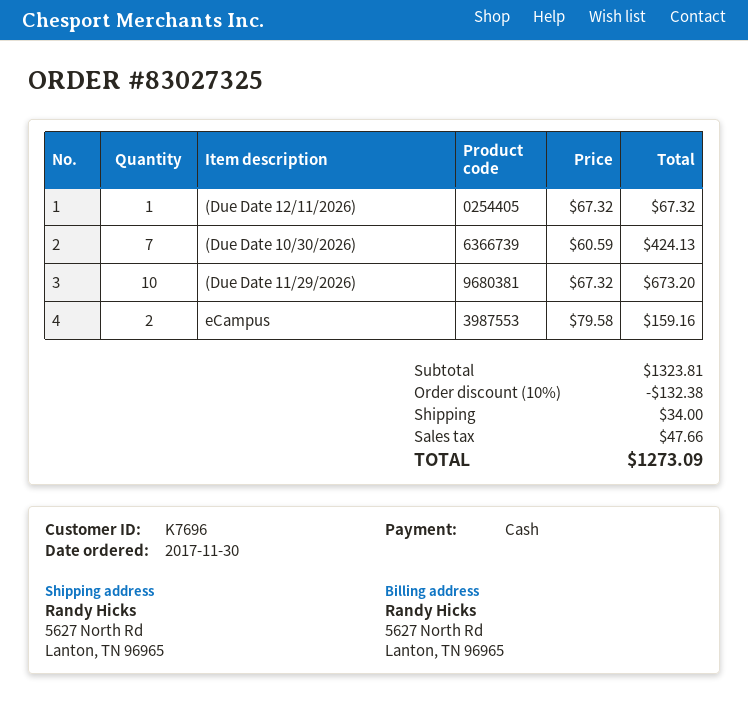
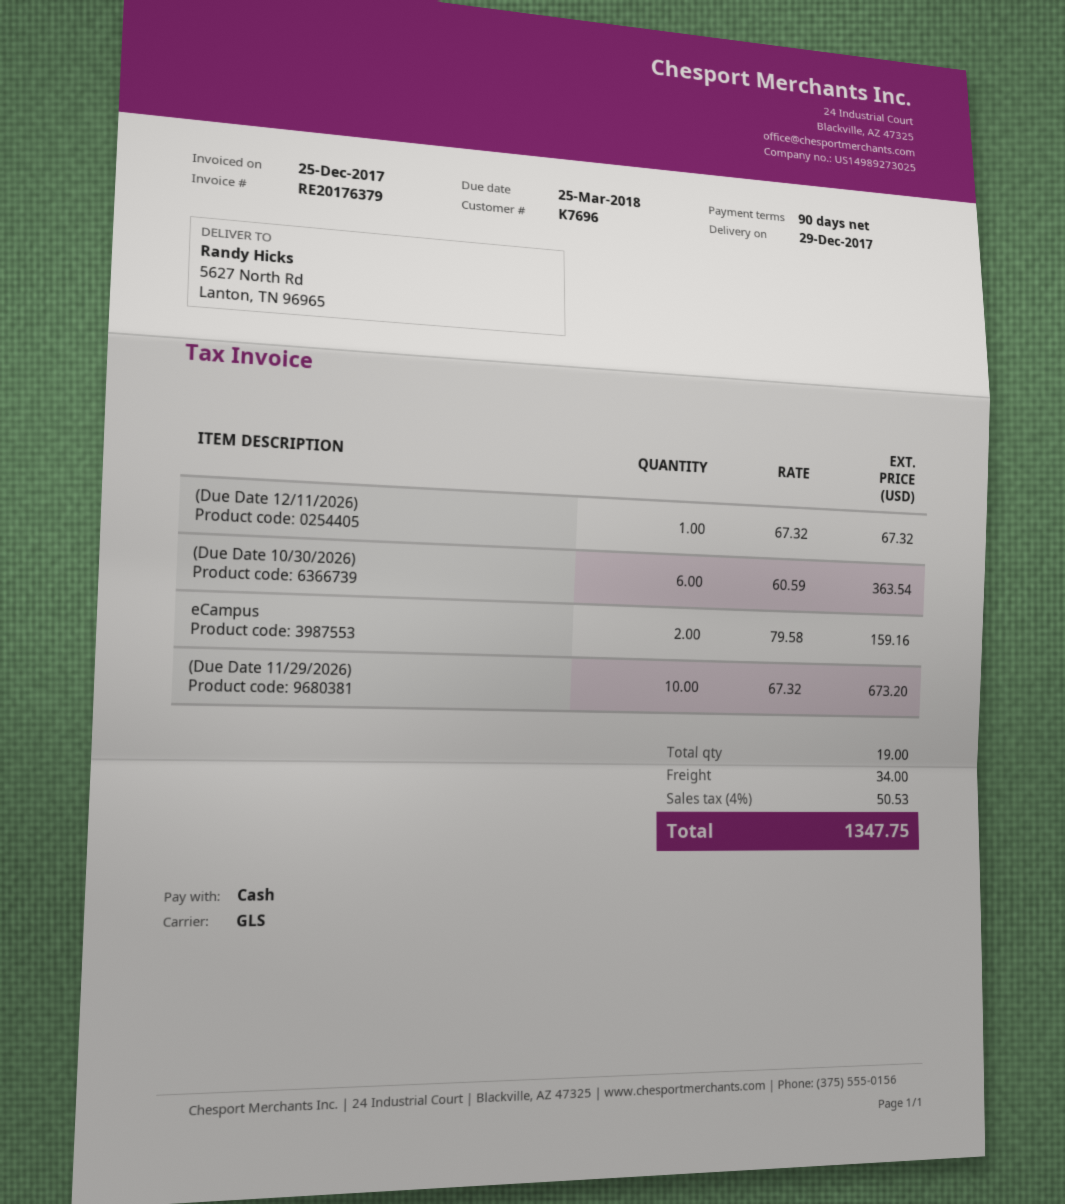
(Due Date 10/30/2026): 7 x 60.59 = 424.13 -> 6 x 60.59 = 363.54
discount: 10% = 132.38 -> none
tax: 47.66 -> 50.53
total: 1273.09 -> 1347.75

